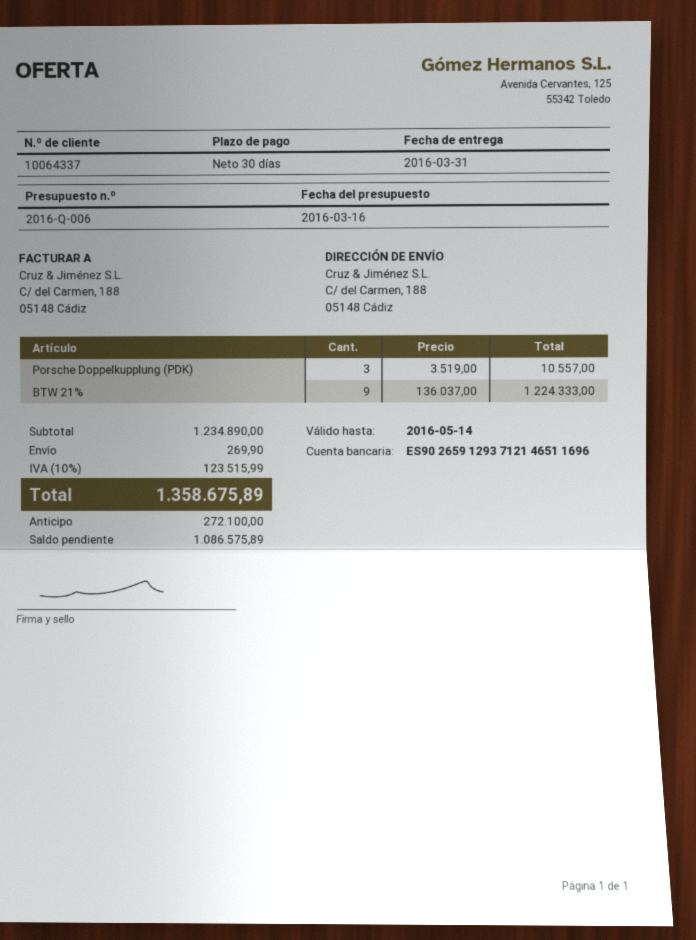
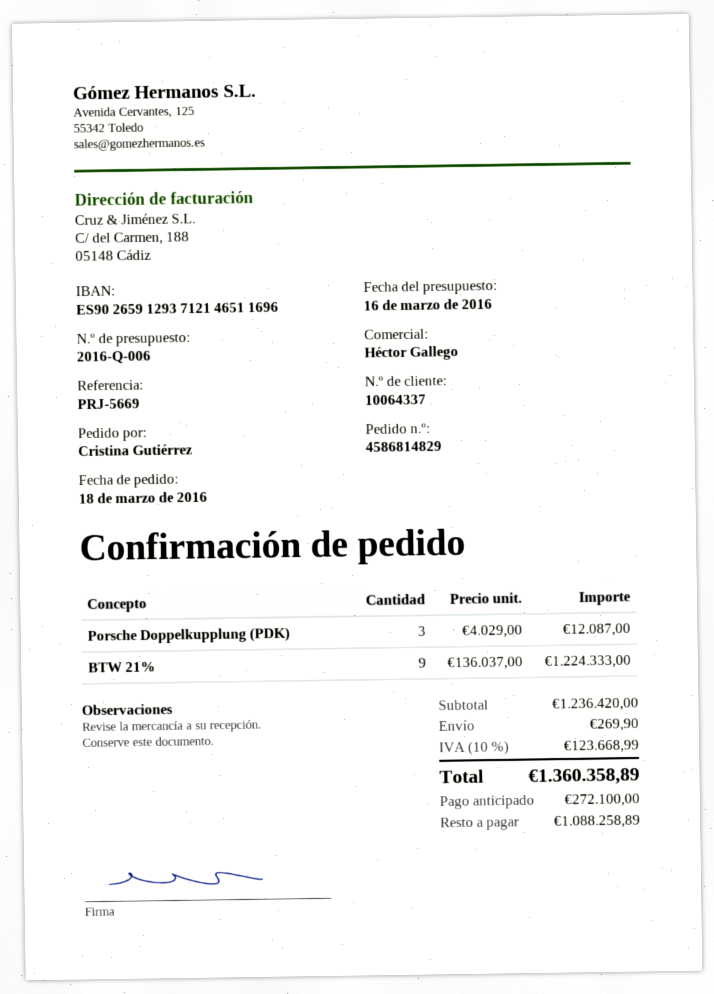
Porsche Doppelkupplung (PDK): 3 x 3519.00 = 10557.00 -> 3 x 4029.00 = 12087.00
subtotal: 1234890.00 -> 1236420.00
tax: 10% = 123515.99 -> 10% = 123668.99
total: 1358675.89 -> 1360358.89
balance: 1086575.89 -> 1088258.89

